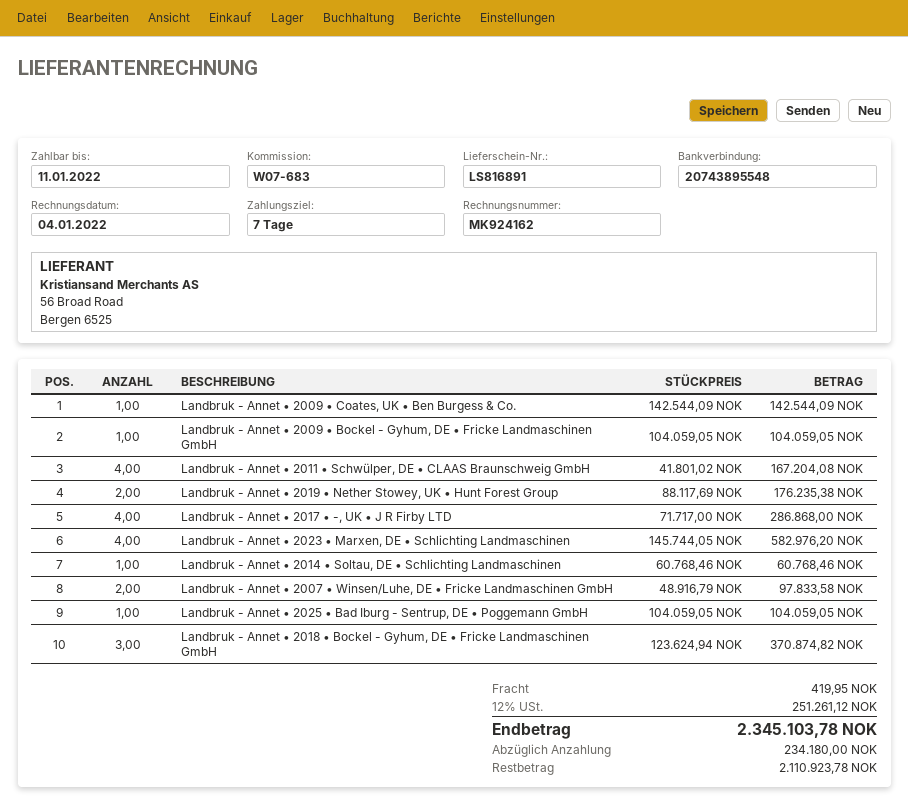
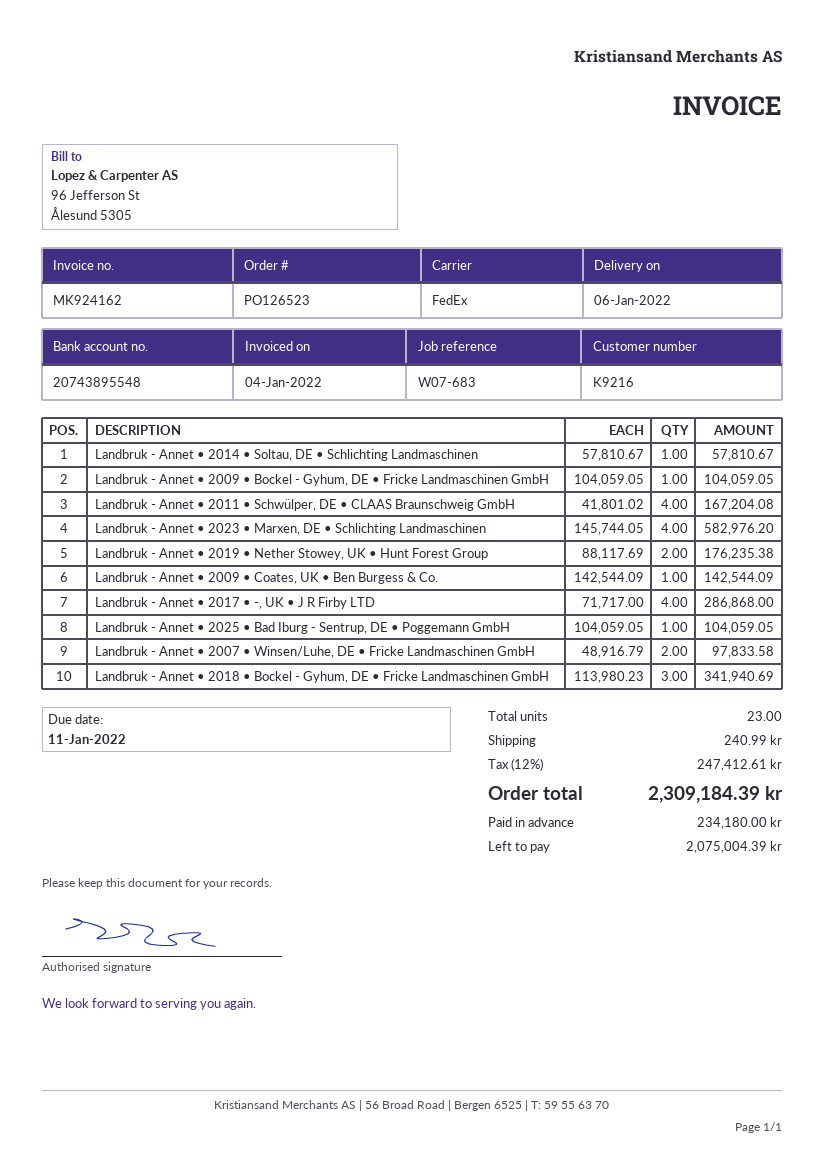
Landbruk - Annet • 2014 • Soltau, DE • Schlichting Landmaschinen: 1 x 60768.46 = 60768.46 -> 1 x 57810.67 = 57810.67
Landbruk - Annet • 2018 • Bockel - Gyhum, DE • Fricke Landmaschinen GmbH: 3 x 123624.94 = 370874.82 -> 3 x 113980.23 = 341940.69
shipping: 419.95 -> 240.99
tax: 12% = 251261.12 -> 12% = 247412.61
total: 2345103.78 -> 2309184.39
balance: 2110923.78 -> 2075004.39

